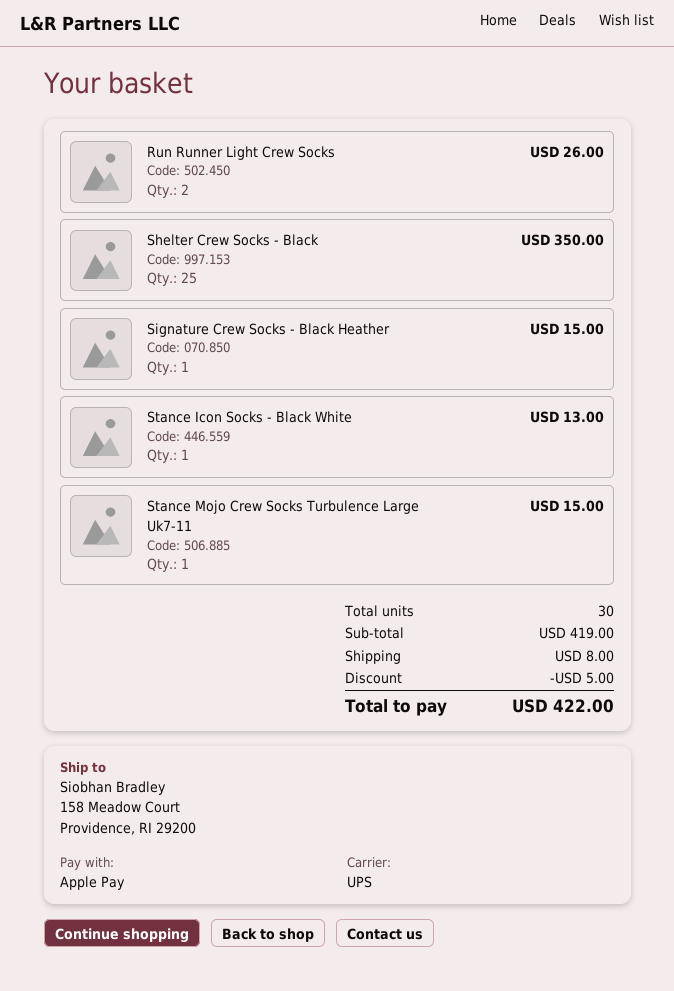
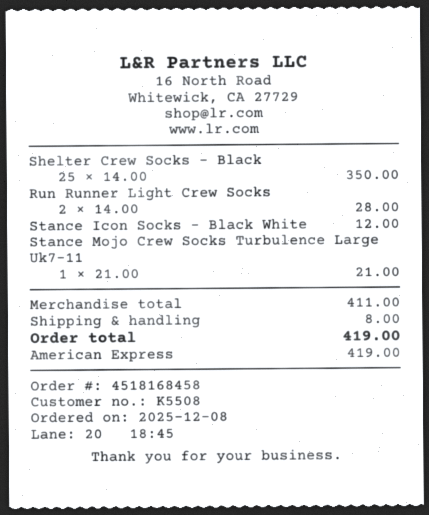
payment method: Apple Pay -> American Express
Run Runner Light Crew Socks: 2 for 26.00 -> 2 for 28.00
Signature Crew Socks - Black Heather: 1 for 15.00 -> none
Stance Icon Socks - Black White: 1 for 13.00 -> 1 for 12.00
Stance Mojo Crew Socks Turbulence Large Uk7-11: 1 for 15.00 -> 1 for 21.00
subtotal: 419.00 -> 411.00
discount: 5.00 -> none
total: 422.00 -> 419.00

